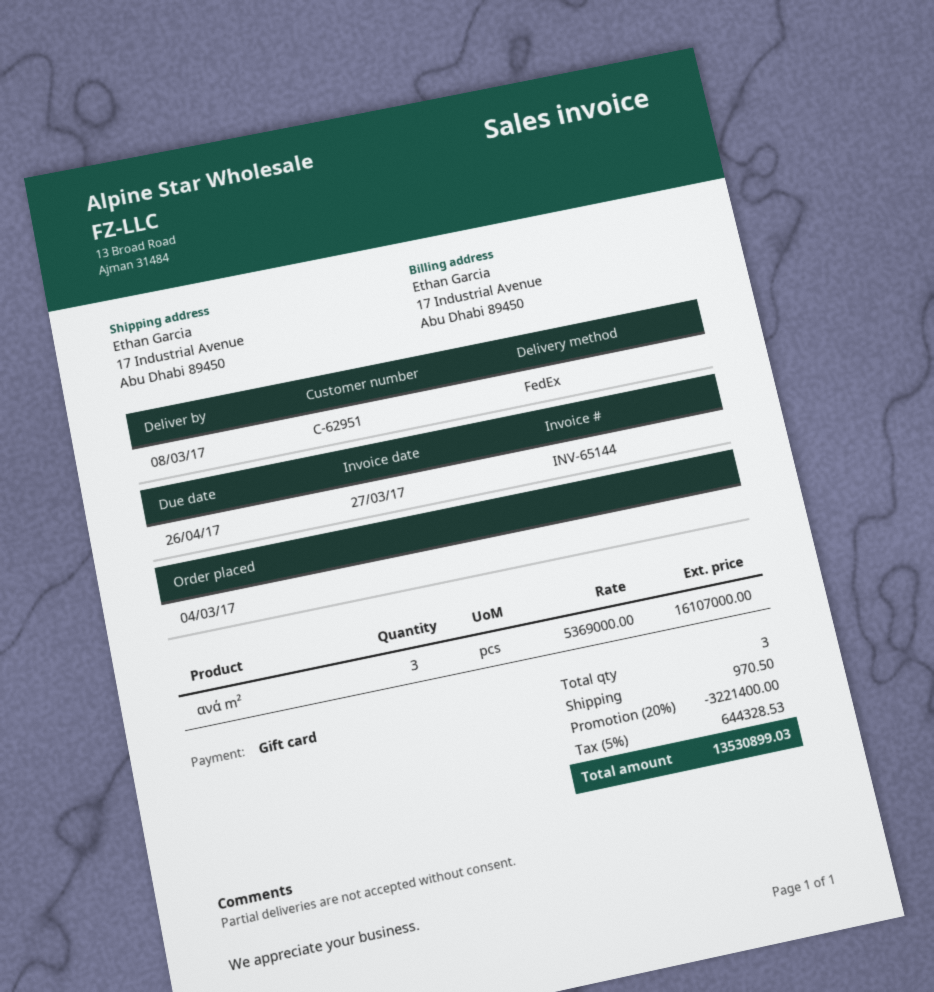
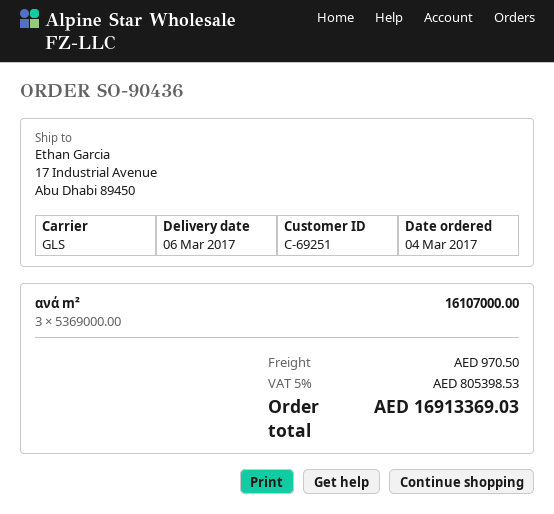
delivery date: 2017-03-08 -> 2017-03-06
customer number: C-62951 -> C-69251
shipping method: FedEx -> GLS
discount: 20% = 3221400.00 -> none
tax: 5% = 644328.53 -> 5% = 805398.53
total: 13530899.03 -> 16913369.03

